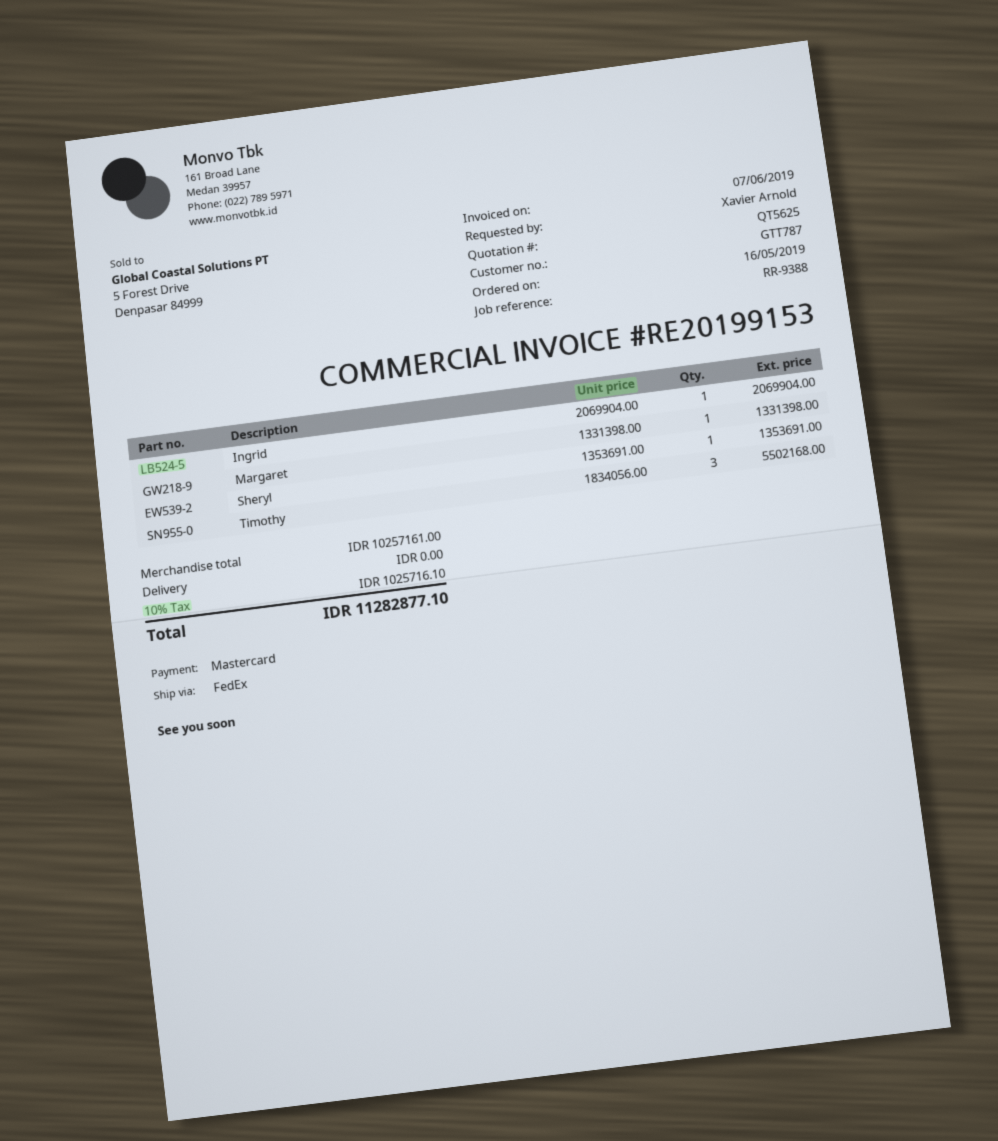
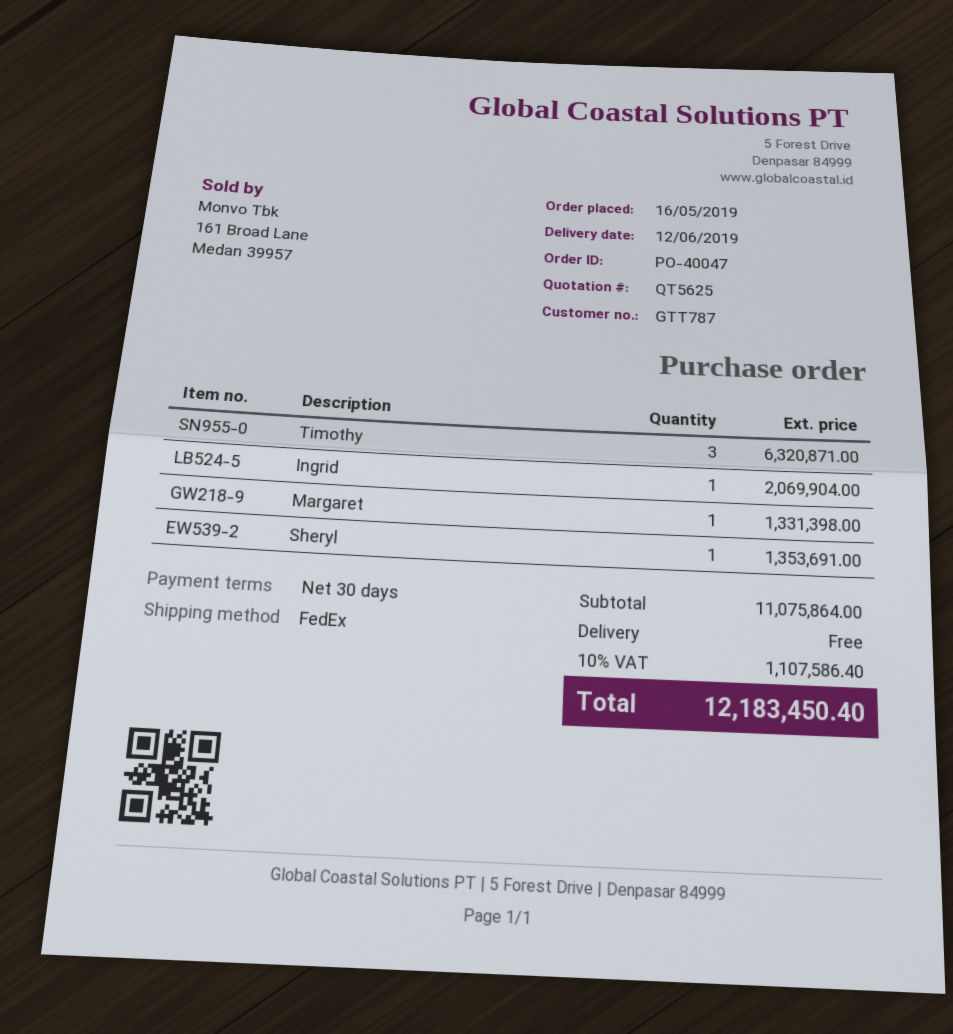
Timothy: 3 for 5502168.00 -> 3 for 6320871.00
subtotal: 10257161.00 -> 11075864.00
tax: 10% = 1025716.10 -> 10% = 1107586.40
total: 11282877.10 -> 12183450.40

